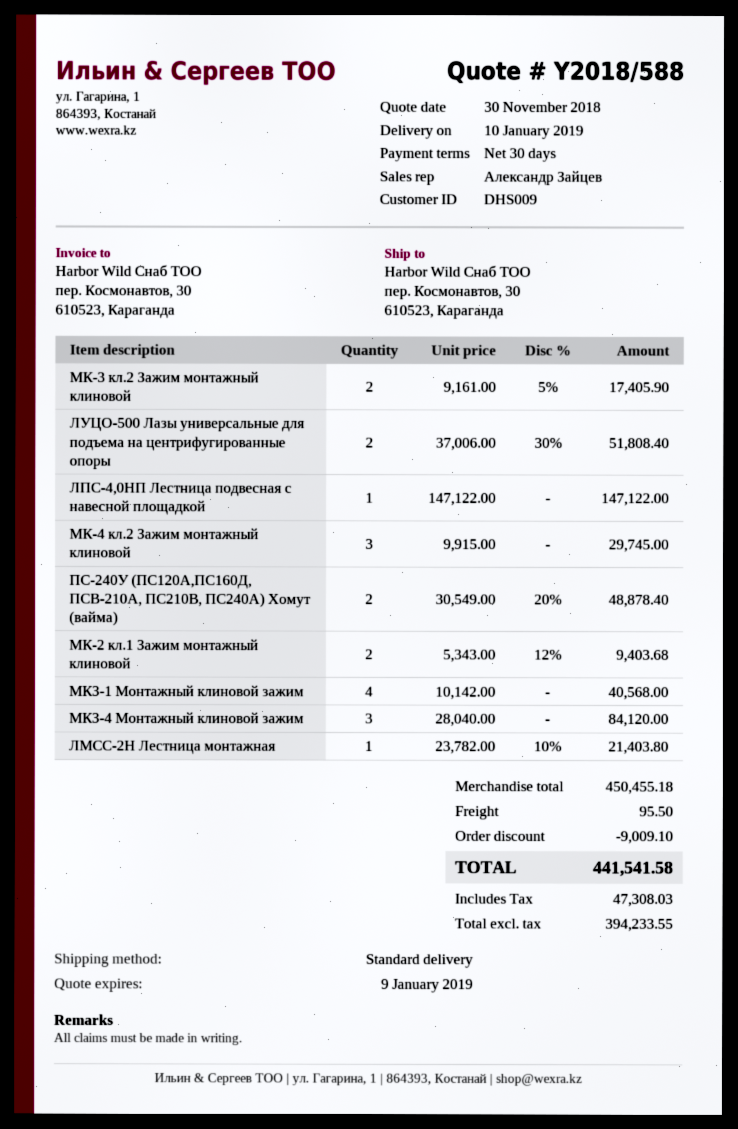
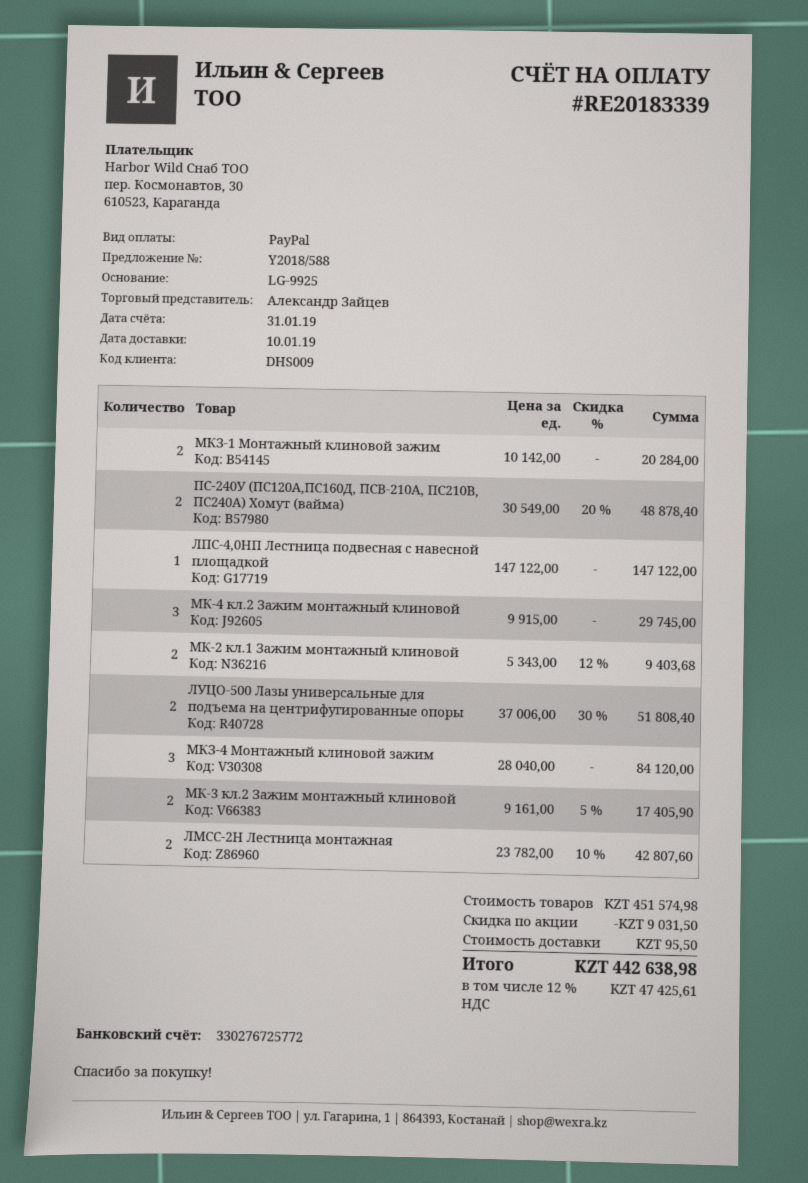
МКЗ-1 Монтажный клиновой зажим: 4 x 10142.00 = 40568.00 -> 2 x 10142.00 = 20284.00
ЛМСС-2Н Лестница монтажная: 1 x 23782.00 - 10% = 21403.80 -> 2 x 23782.00 - 10% = 42807.60
subtotal: 450455.18 -> 451574.98
discount: 9009.10 -> 9031.50
tax: 47308.03 -> 47425.61
total: 441541.58 -> 442638.98

